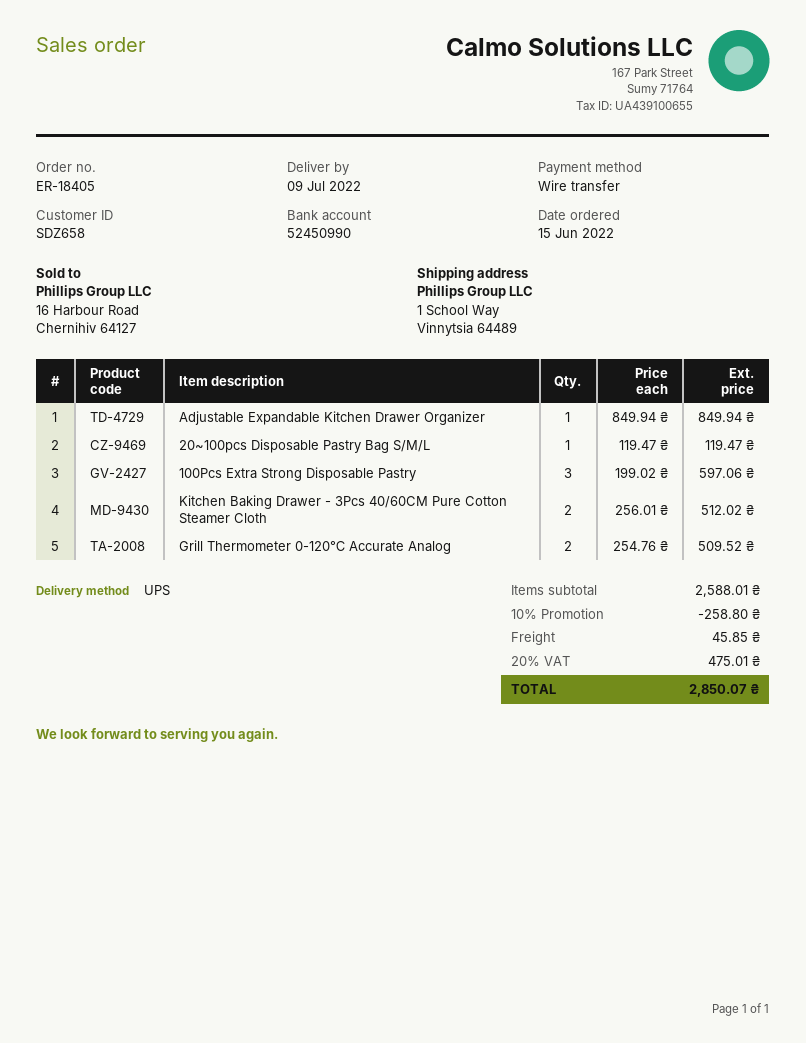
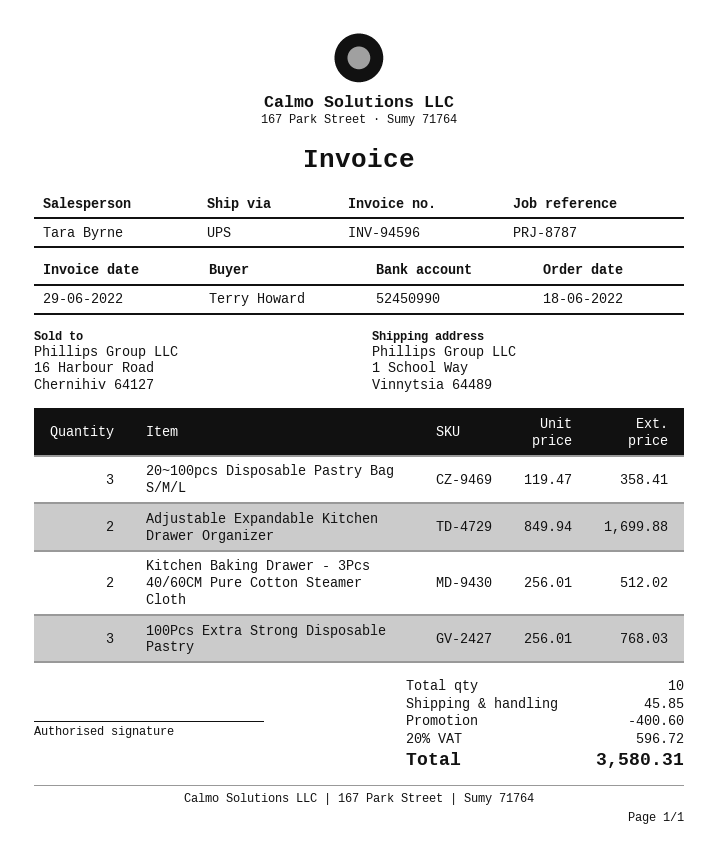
order date: 2022-06-15 -> 2022-06-18
Adjustable Expandable Kitchen Drawer Organizer: 1 x 849.94 = 849.94 -> 2 x 849.94 = 1699.88
20~100pcs Disposable Pastry Bag S/M/L: 1 x 119.47 = 119.47 -> 3 x 119.47 = 358.41
100Pcs Extra Strong Disposable Pastry: 3 x 199.02 = 597.06 -> 3 x 256.01 = 768.03
Grill Thermometer 0-120℃ Accurate Analog: 2 x 254.76 = 509.52 -> none
discount: 258.80 -> 400.60
tax: 20% = 475.01 -> 20% = 596.72
total: 2850.07 -> 3580.31

